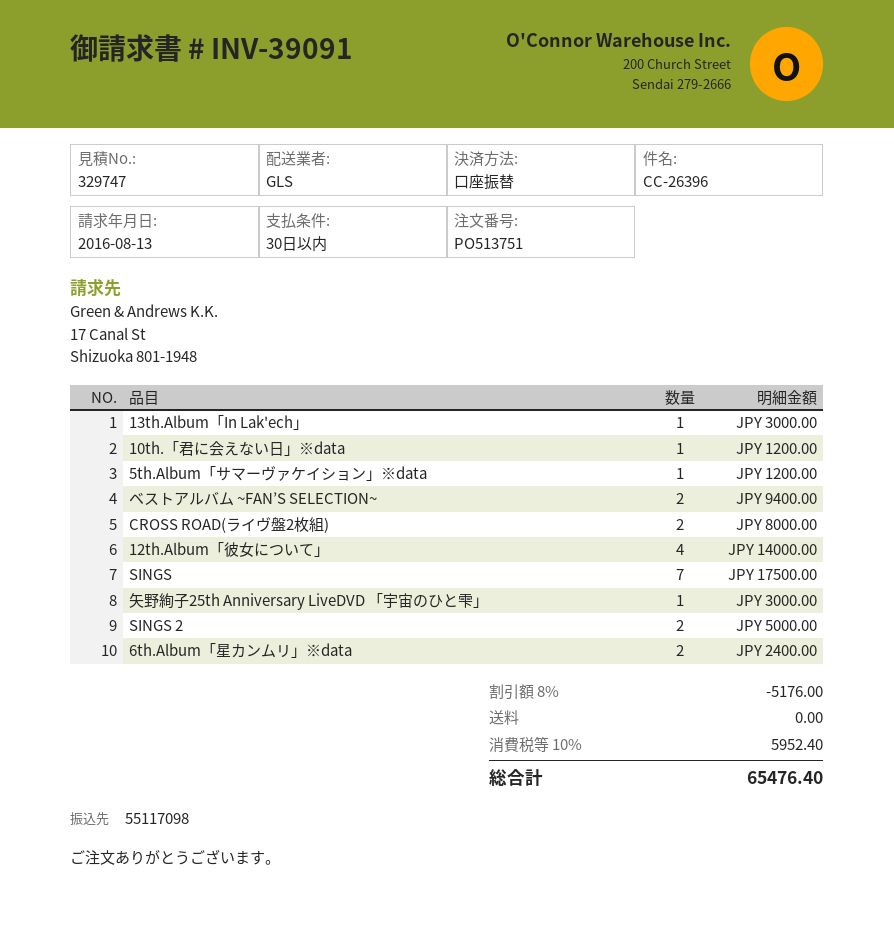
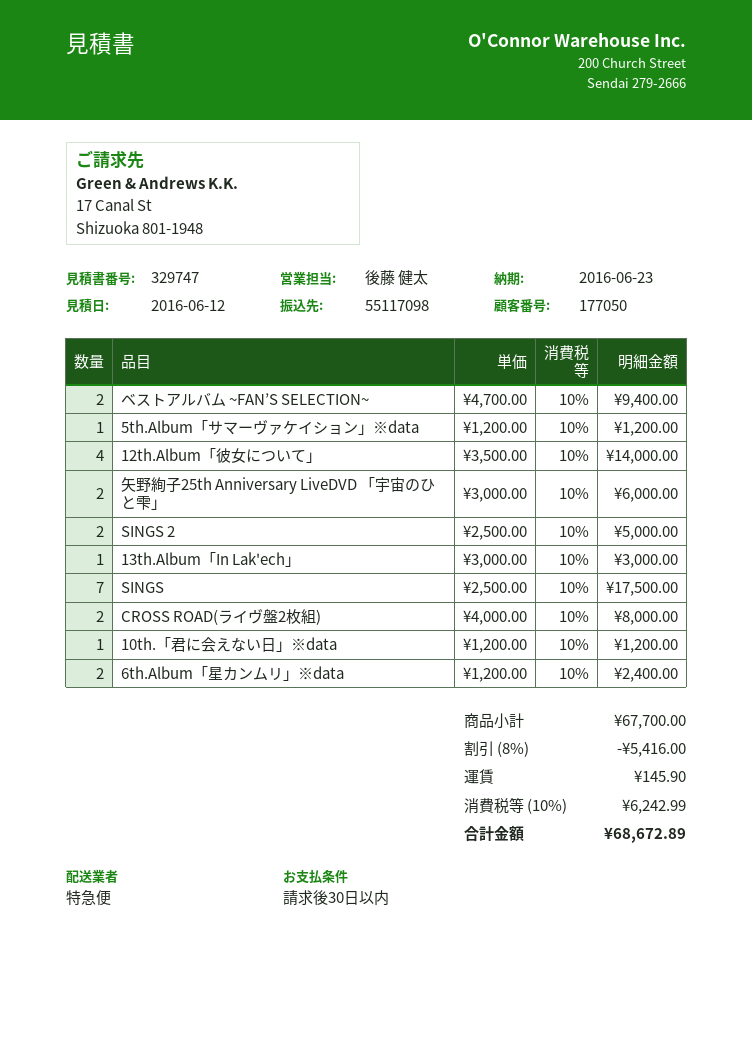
shipping method: GLS -> express
矢野絢子25th Anniversary LiveDVD 「宇宙のひと雫」: 1 for 3000.00 -> 2 for 6000.00
discount: 8% = 5176.00 -> 8% = 5416.00
shipping: 0.00 -> 145.90
tax: 10% = 5952.40 -> 10% = 6242.99
total: 65476.40 -> 68672.89

